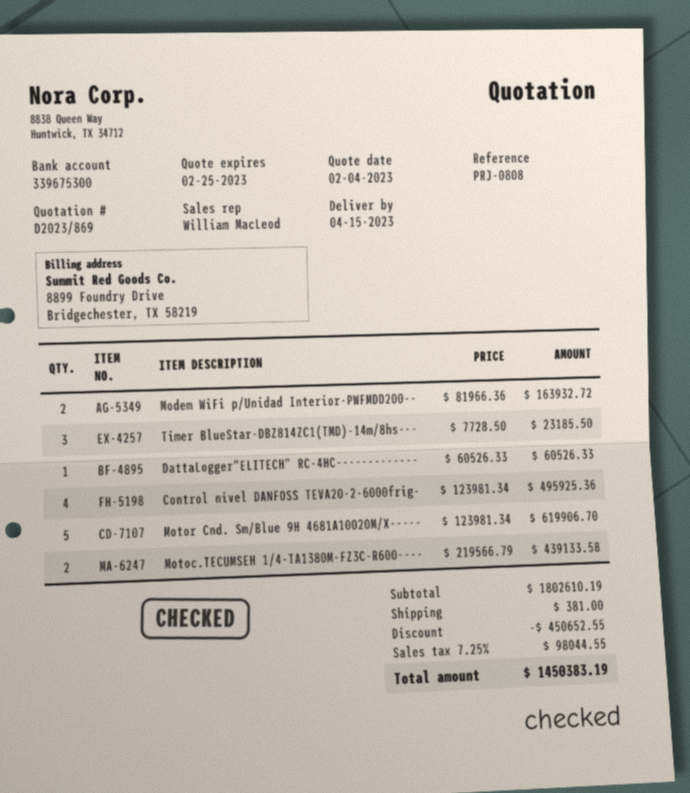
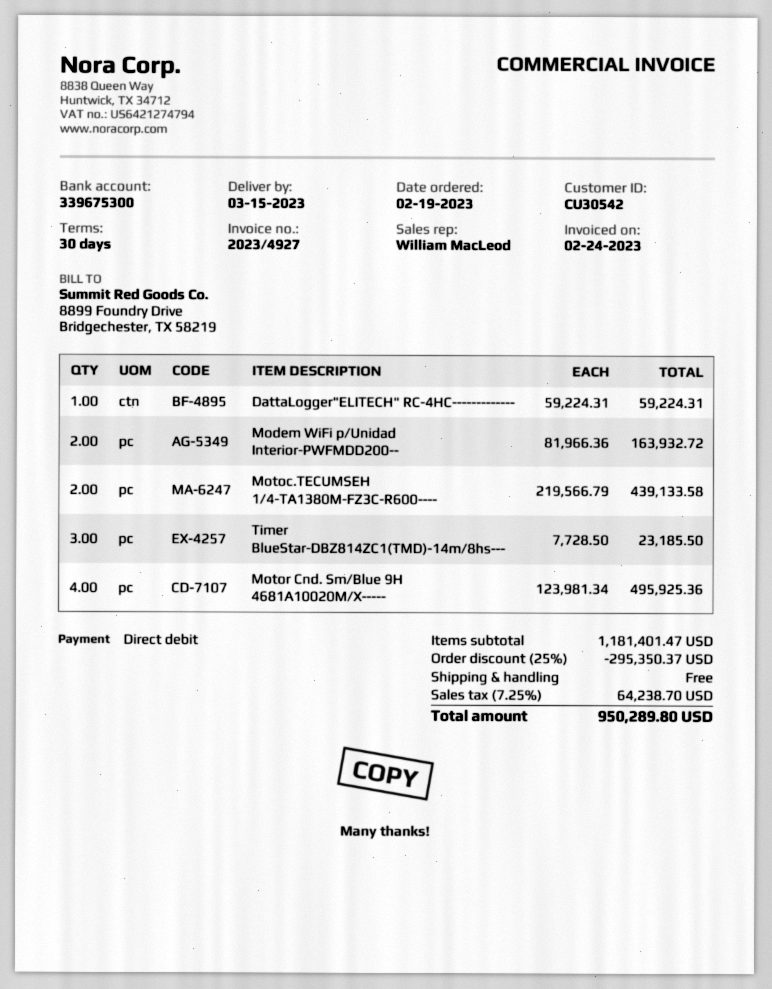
delivery date: 2023-04-15 -> 2023-03-15
DattaLogger"ELITECH" RC-4HC-------------: 1 x 60526.33 = 60526.33 -> 1 x 59224.31 = 59224.31
Control nivel DANFOSS TEVA20-2-6000frig-: 4 x 123981.34 = 495925.36 -> none
Motor Cnd. Sm/Blue 9H 4681A10020M/X-----: 5 x 123981.34 = 619906.70 -> 4 x 123981.34 = 495925.36
subtotal: 1802610.19 -> 1181401.47
discount: 450652.55 -> 295350.37
shipping: 381.00 -> 0.00
tax: 7.25% = 98044.55 -> 7.25% = 64238.70
total: 1450383.19 -> 950289.80

